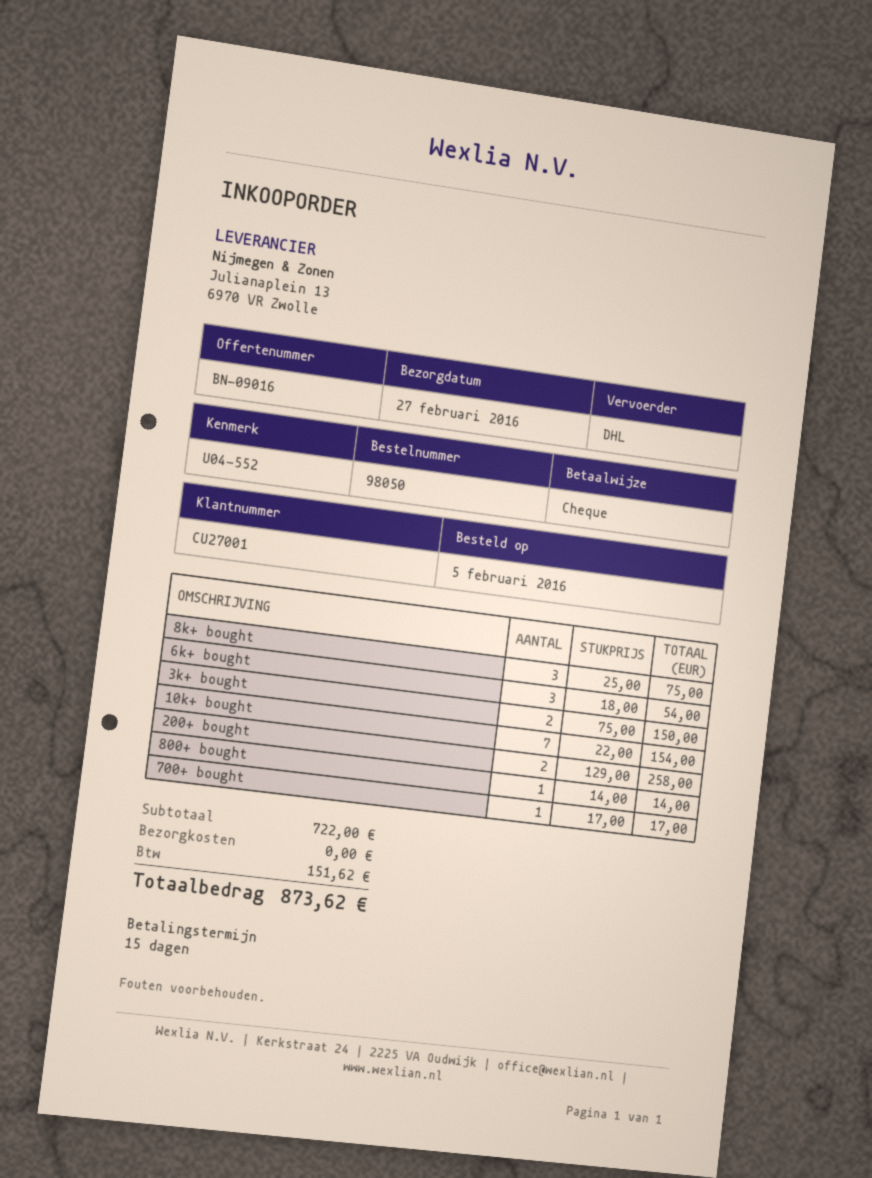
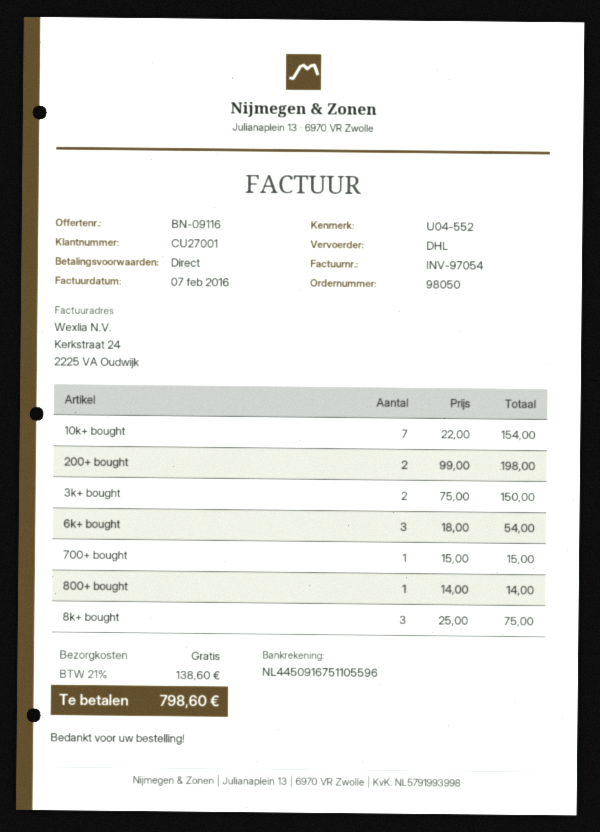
quote number: BN-09016 -> BN-09116
payment terms: 15 days -> on receipt
200+ bought: 2 x 129.00 = 258.00 -> 2 x 99.00 = 198.00
700+ bought: 1 x 17.00 = 17.00 -> 1 x 15.00 = 15.00
tax: 151.62 -> 138.60
total: 873.62 -> 798.60

